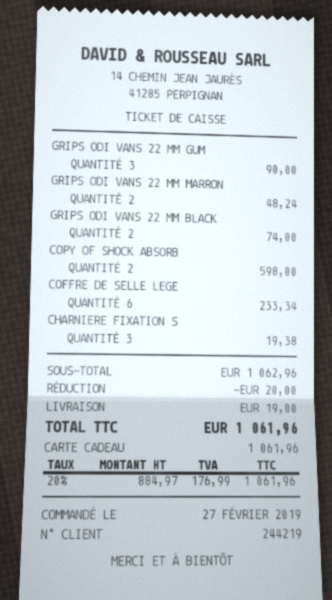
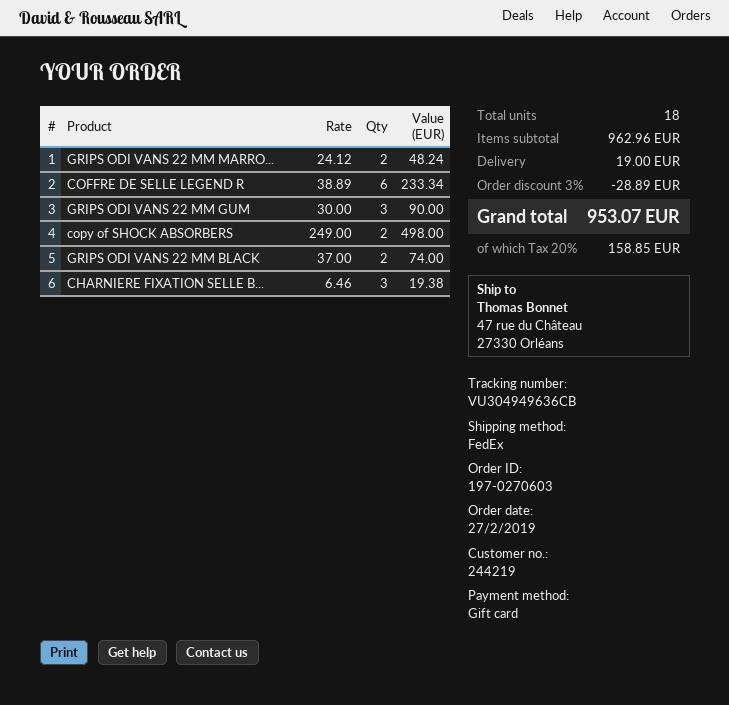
COPY OF SHOCK ABSORB: 2 for 598.00 -> 2 for 498.00
subtotal: 1062.96 -> 962.96
discount: 20.00 -> 28.89
tax: 20% = 176.99 -> 20% = 158.85
total: 1061.96 -> 953.07

